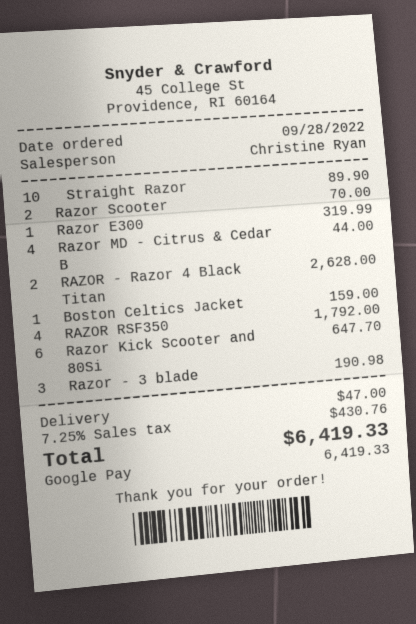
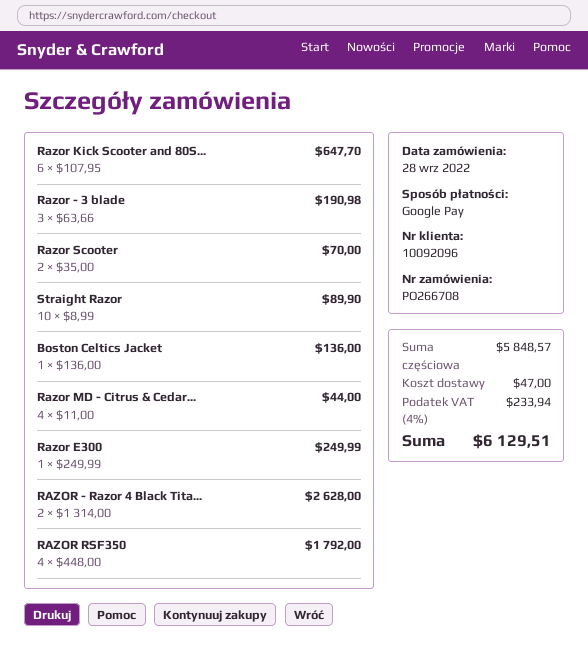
Razor E300: 1 for 319.99 -> 1 for 249.99
Boston Celtics Jacket: 1 for 159.00 -> 1 for 136.00
tax: 7.25% = 430.76 -> 4% = 233.94
total: 6419.33 -> 6129.51

